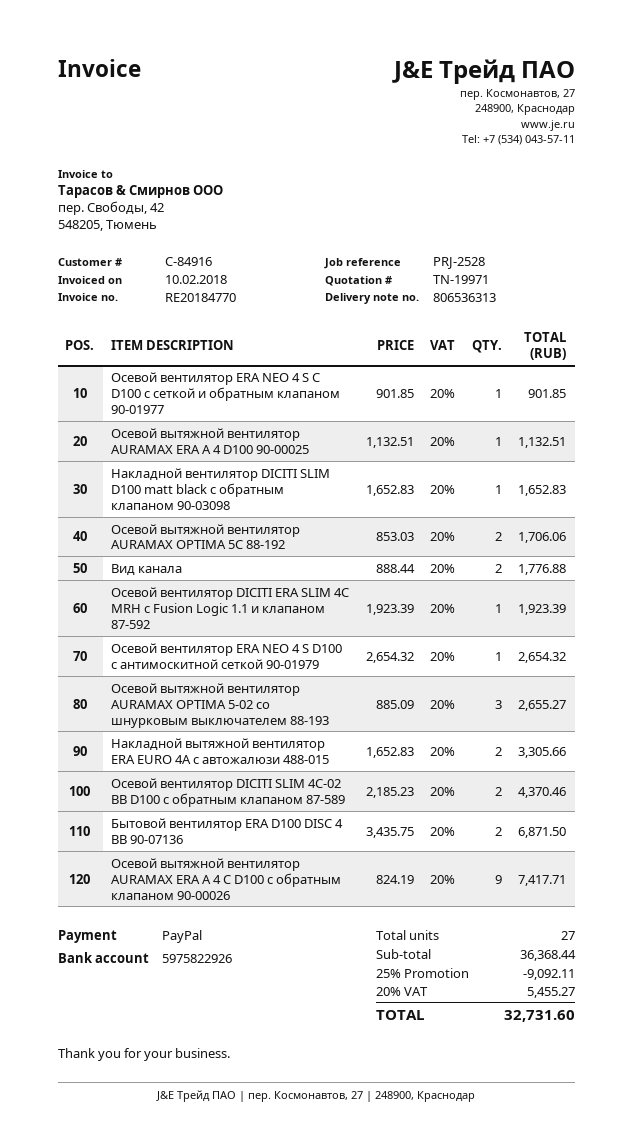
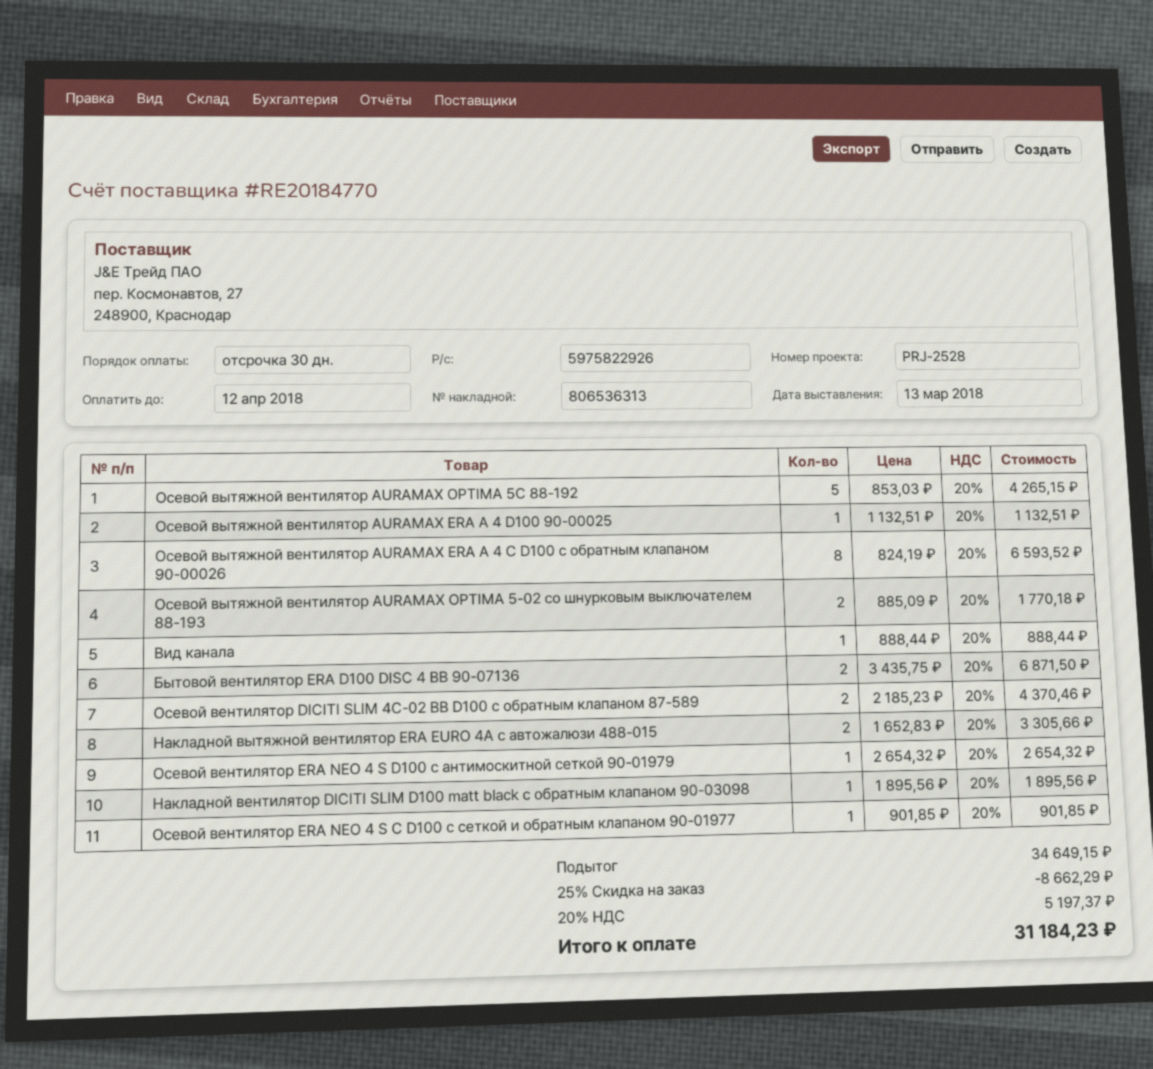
invoice date: 2018-02-10 -> 2018-03-13
Накладной вентилятор DICITI SLIM D100 matt black с обратным клапаном 90-03098: 1 x 1652.83 = 1652.83 -> 1 x 1895.56 = 1895.56
Осевой вытяжной вентилятор AURAMAX OPTIMA 5C 88-192: 2 x 853.03 = 1706.06 -> 5 x 853.03 = 4265.15
Вид канала: 2 x 888.44 = 1776.88 -> 1 x 888.44 = 888.44
Осевой вентилятор DICITI ERA SLIM 4C MRH с Fusion Logic 1.1 и клапаном 87-592: 1 x 1923.39 = 1923.39 -> none
Осевой вытяжной вентилятор AURAMAX OPTIMA 5-02 со шнурковым выключателем 88-193: 3 x 885.09 = 2655.27 -> 2 x 885.09 = 1770.18
Осевой вытяжной вентилятор AURAMAX ERA A 4 C D100 с обратным клапаном 90-00026: 9 x 824.19 = 7417.71 -> 8 x 824.19 = 6593.52
subtotal: 36368.44 -> 34649.15
discount: 25% = 9092.11 -> 25% = 8662.29
tax: 20% = 5455.27 -> 20% = 5197.37
total: 32731.60 -> 31184.23

